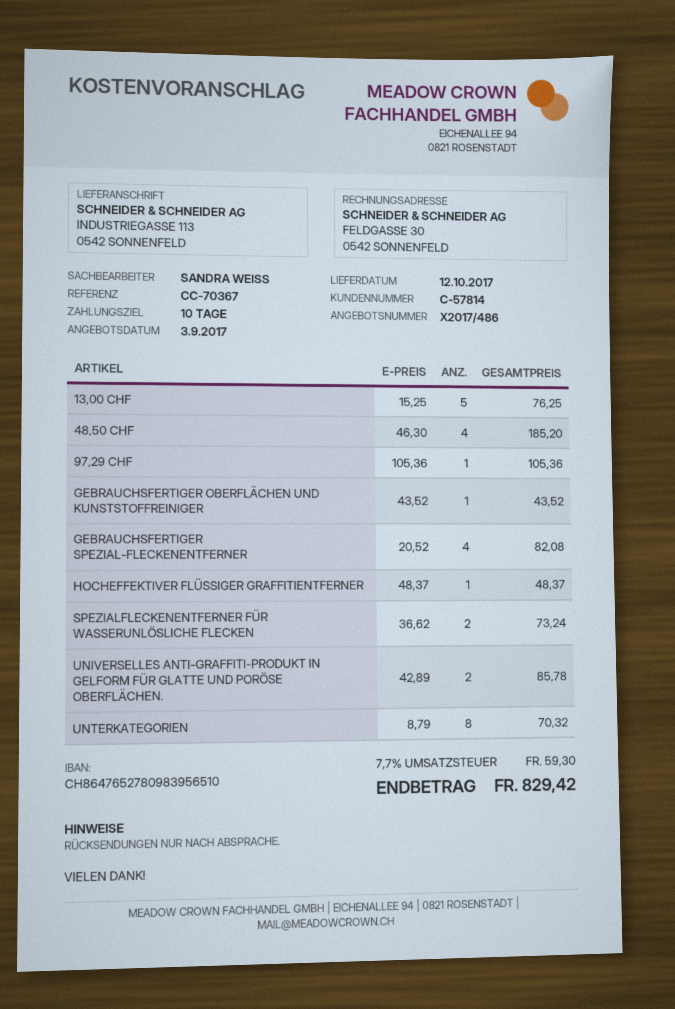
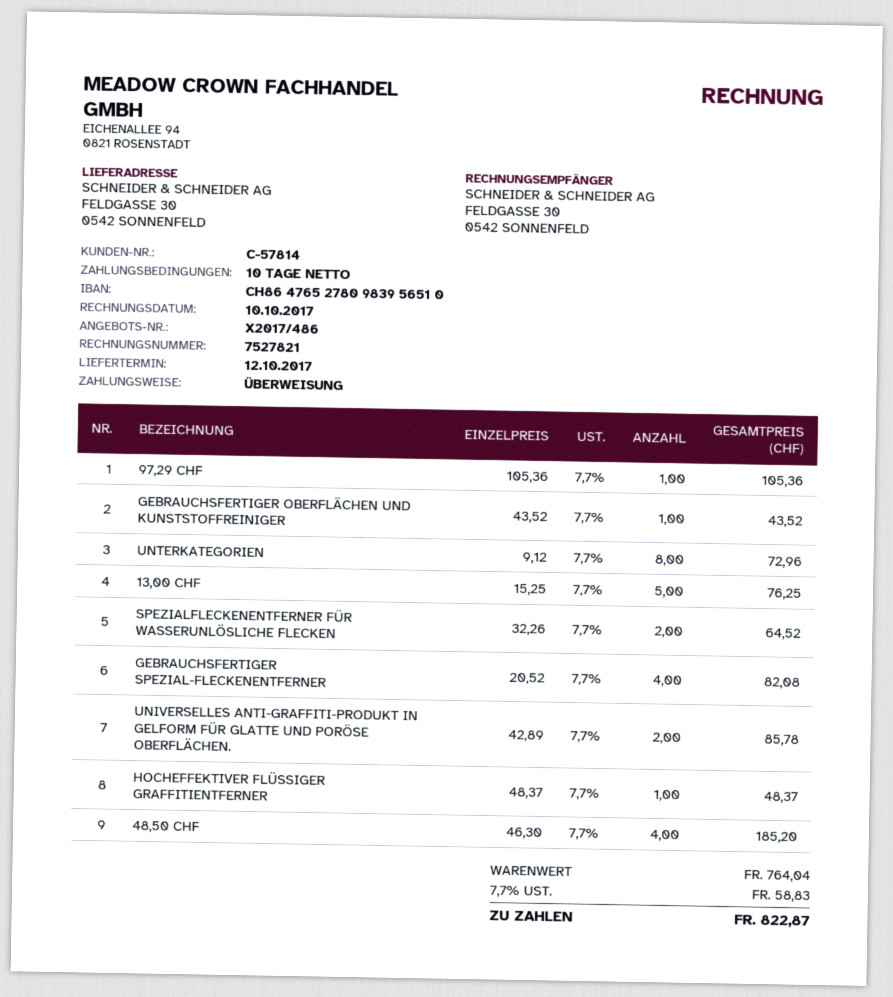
ship to: INDUSTRIEGASSE 113, 0542 SONNENFELD -> FELDGASSE 30, 0542 SONNENFELD
SPEZIALFLECKENENTFERNER FÜR WASSERUNLÖSLICHE FLECKEN: 2 x 36.62 = 73.24 -> 2 x 32.26 = 64.52
UNTERKATEGORIEN: 8 x 8.79 = 70.32 -> 8 x 9.12 = 72.96
tax: 7.7% = 59.30 -> 7.7% = 58.83
total: 829.42 -> 822.87

